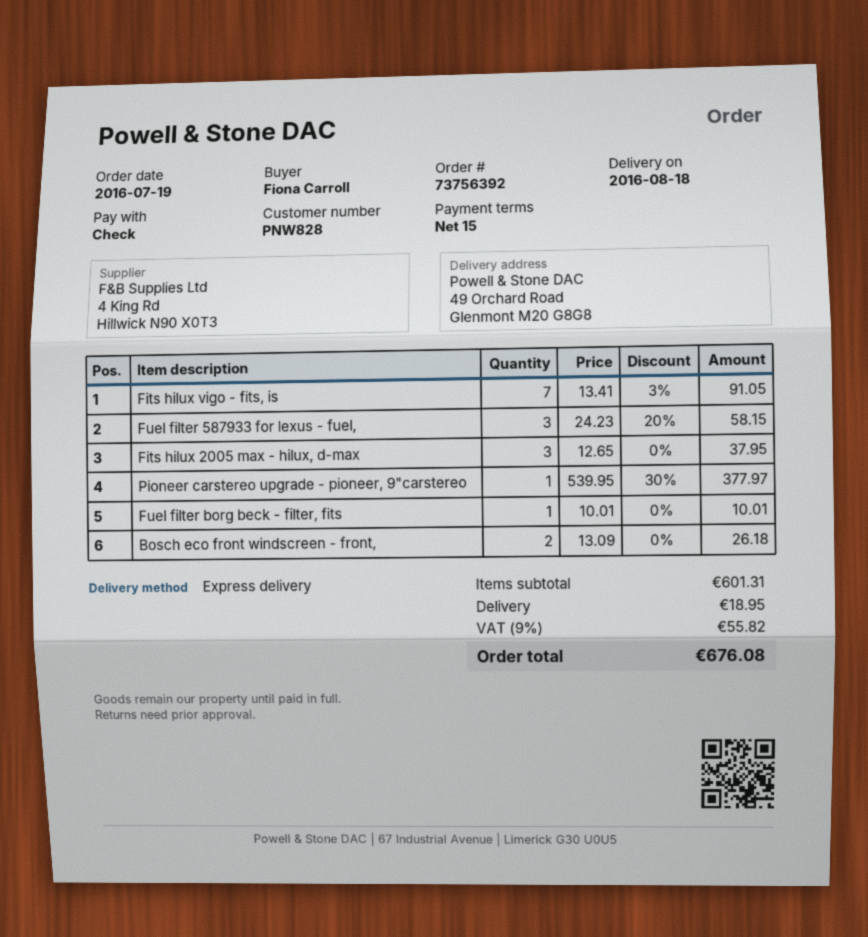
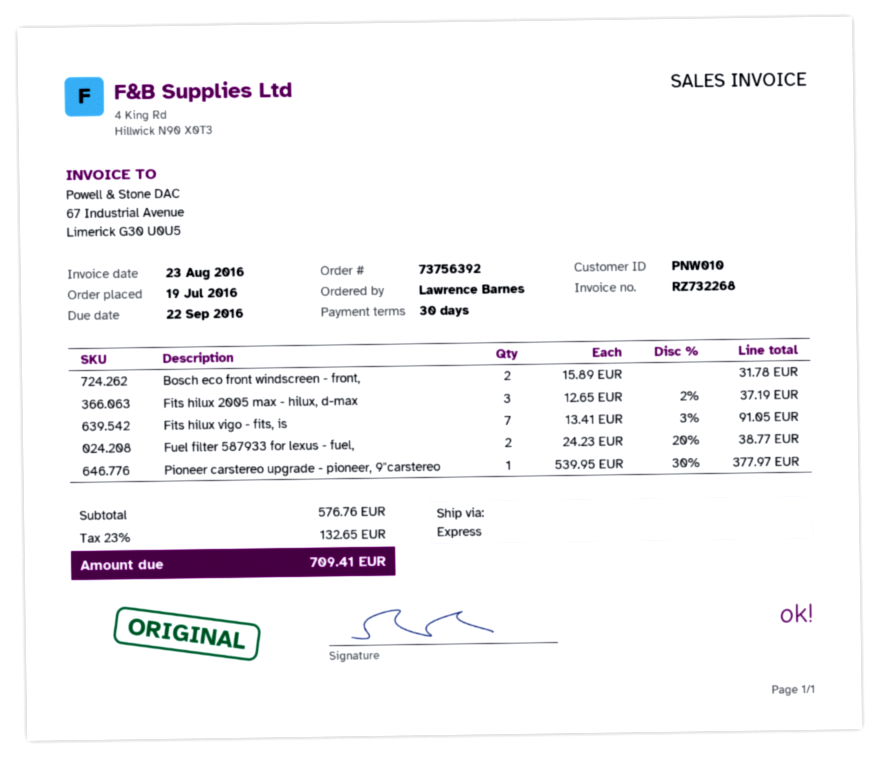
payment terms: 15 days -> 30 days
customer number: PNW828 -> PNW010
ordered by: Fiona Carroll -> Lawrence Barnes
Fuel filter 587933 for lexus - fuel,: 3 x 24.23 - 20% = 58.15 -> 2 x 24.23 - 20% = 38.77
Fits hilux 2005 max - hilux, d-max: 3 x 12.65 = 37.95 -> 3 x 12.65 - 2% = 37.19
Fuel filter borg beck - filter, fits: 1 x 10.01 = 10.01 -> none
Bosch eco front windscreen - front,: 2 x 13.09 = 26.18 -> 2 x 15.89 = 31.78
subtotal: 601.31 -> 576.76
shipping: 18.95 -> none
tax: 9% = 55.82 -> 23% = 132.65
total: 676.08 -> 709.41

